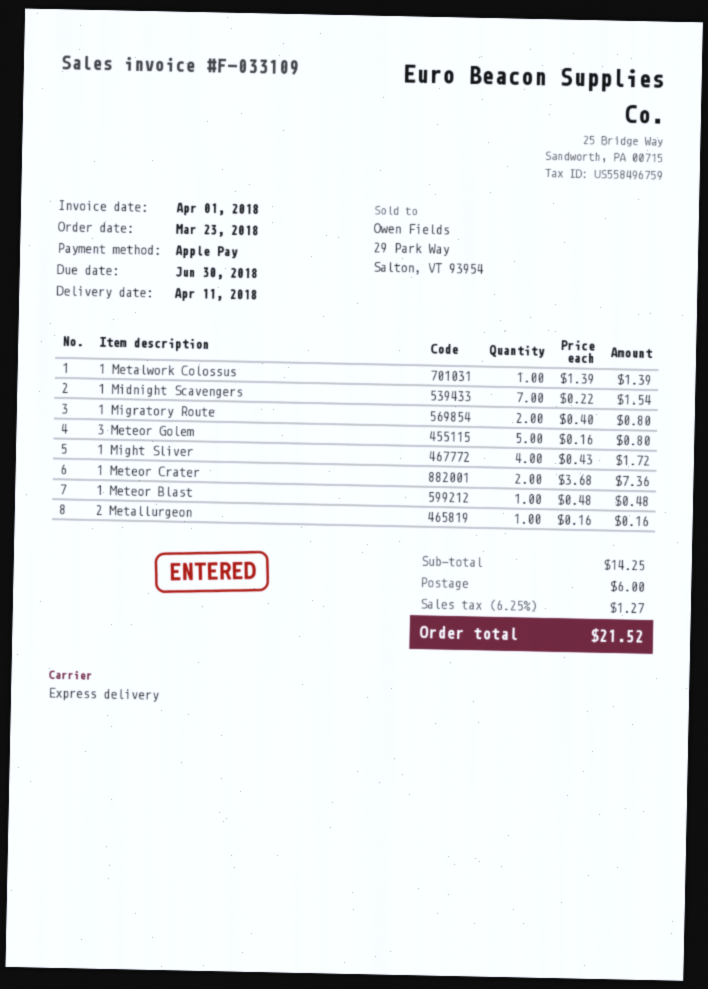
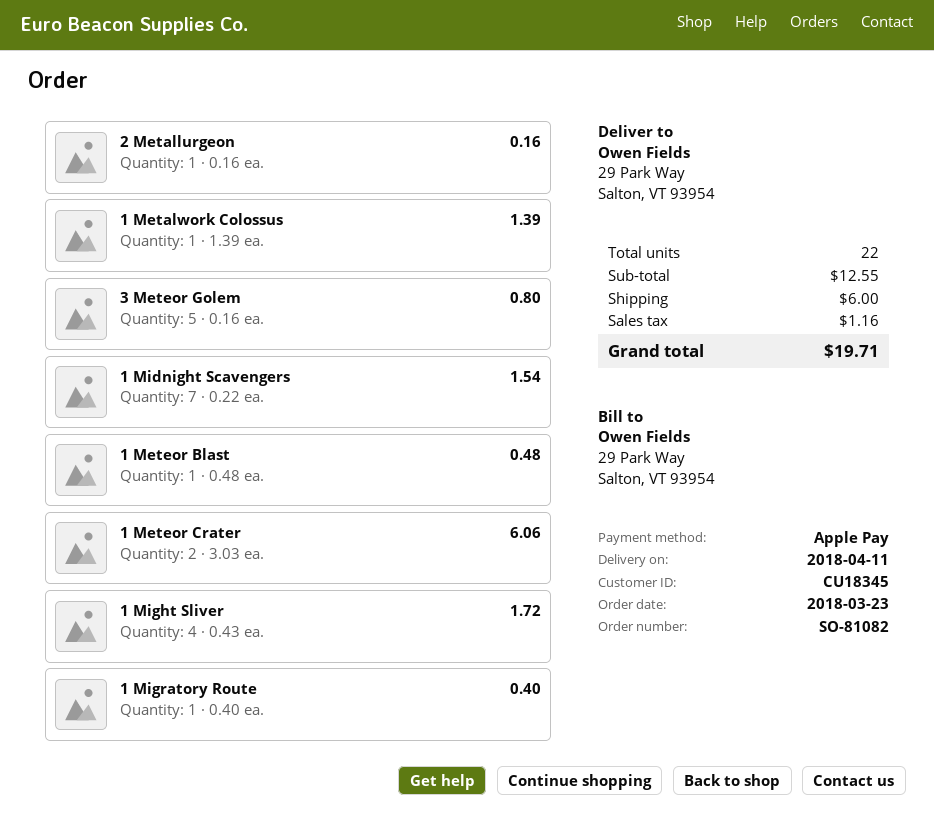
1 Migratory Route: 2 x 0.40 = 0.80 -> 1 x 0.40 = 0.40
1 Meteor Crater: 2 x 3.68 = 7.36 -> 2 x 3.03 = 6.06
subtotal: 14.25 -> 12.55
tax: 1.27 -> 1.16
total: 21.52 -> 19.71

